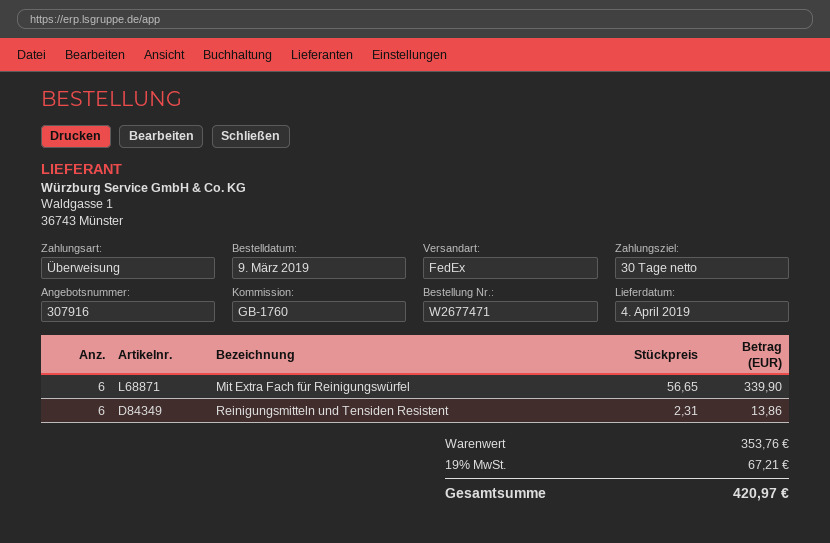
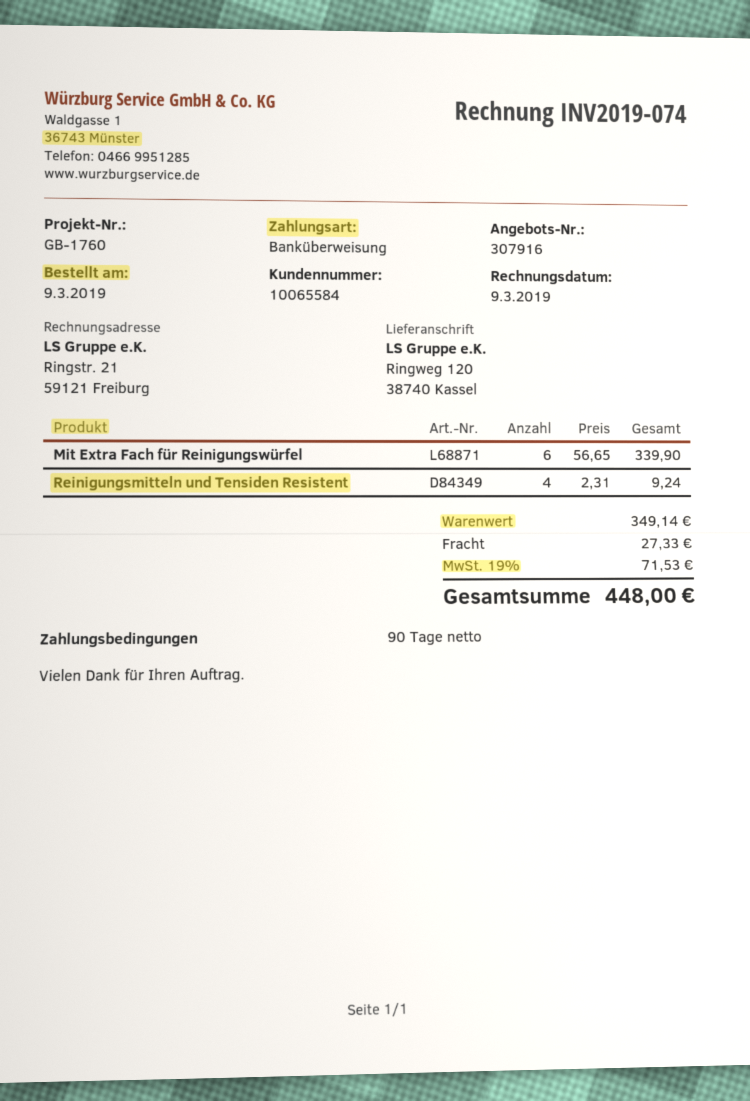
payment terms: 30 days -> 90 days
Reinigungsmitteln und Tensiden Resistent: 6 x 2.31 = 13.86 -> 4 x 2.31 = 9.24
subtotal: 353.76 -> 349.14
shipping: none -> 27.33
tax: 19% = 67.21 -> 19% = 71.53
total: 420.97 -> 448.00

